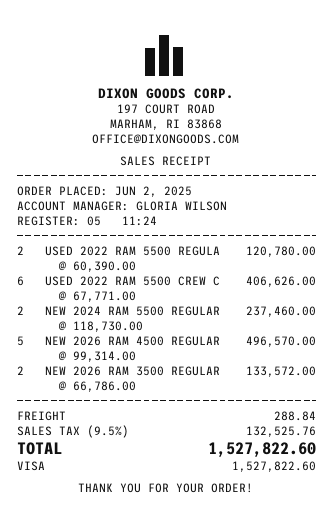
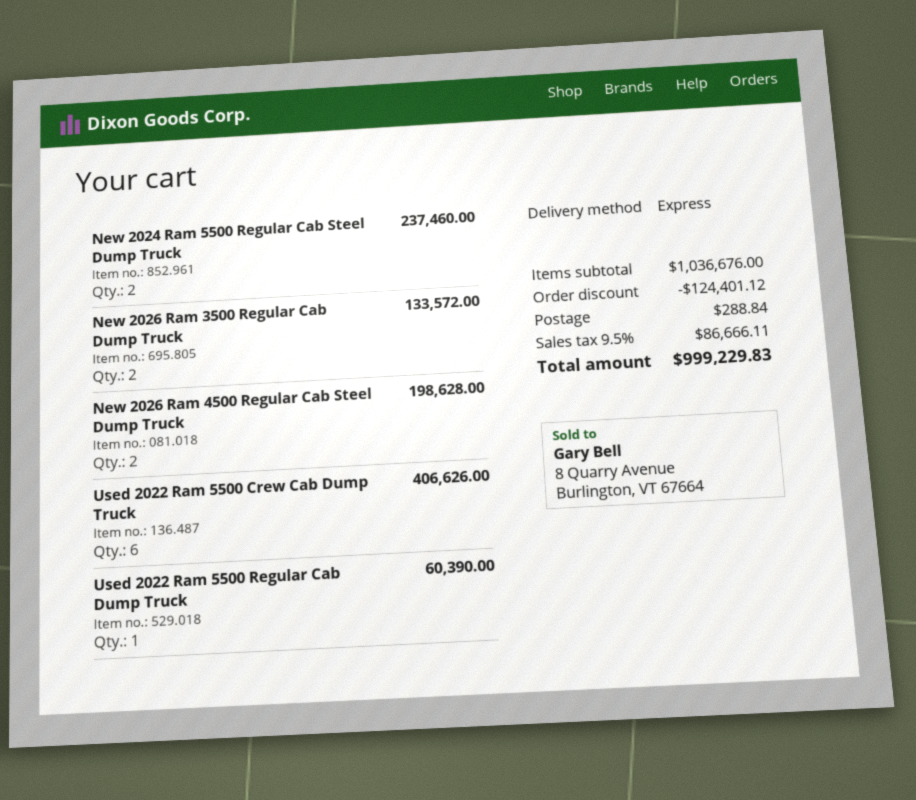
USED 2022 RAM 5500 REGULA: 2 for 120780.00 -> 1 for 60390.00
NEW 2026 RAM 4500 REGULAR: 5 for 496570.00 -> 2 for 198628.00
discount: none -> 124401.12
tax: 9.5% = 132525.76 -> 9.5% = 86666.11
total: 1527822.60 -> 999229.83

